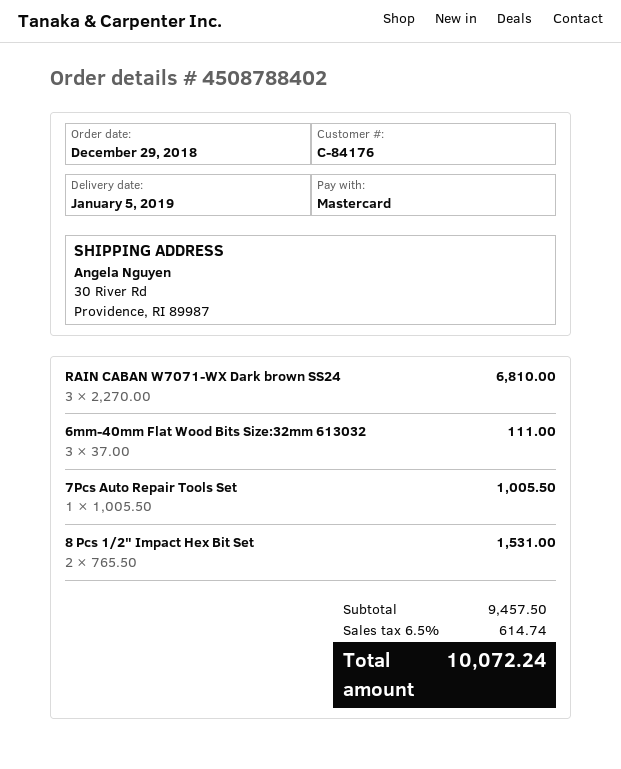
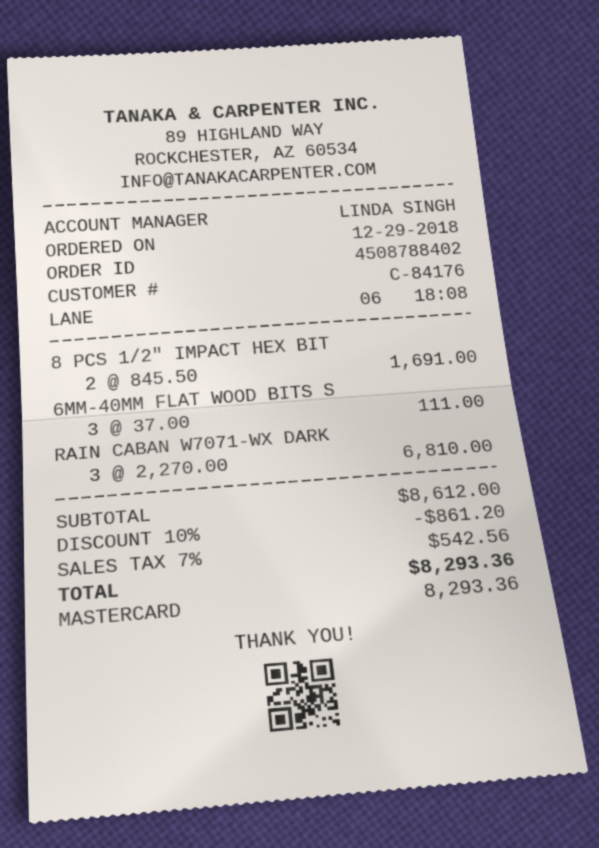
7Pcs Auto Repair Tools Set: 1 x 1005.50 = 1005.50 -> none
8 Pcs 1/2" Impact Hex Bit Set: 2 x 765.50 = 1531.00 -> 2 x 845.50 = 1691.00
subtotal: 9457.50 -> 8612.00
discount: none -> 10% = 861.20
tax: 6.5% = 614.74 -> 7% = 542.56
total: 10072.24 -> 8293.36

